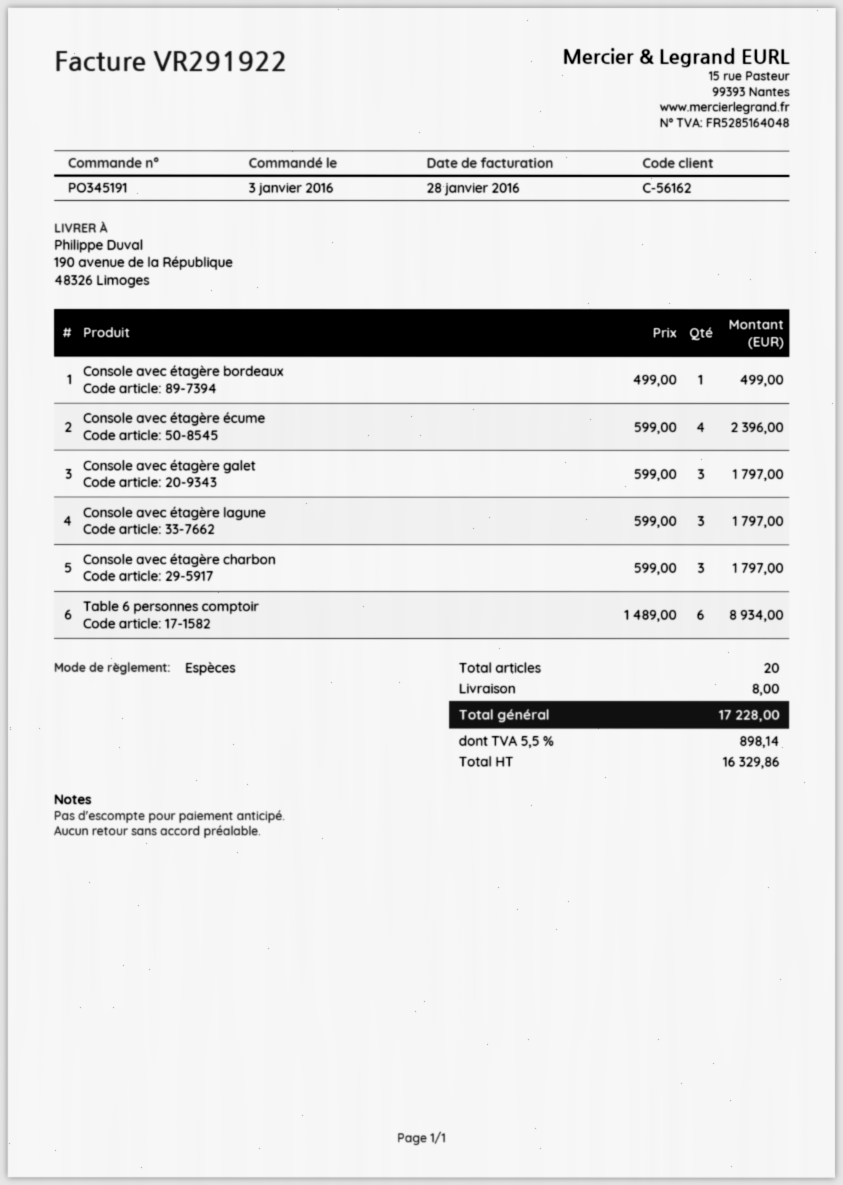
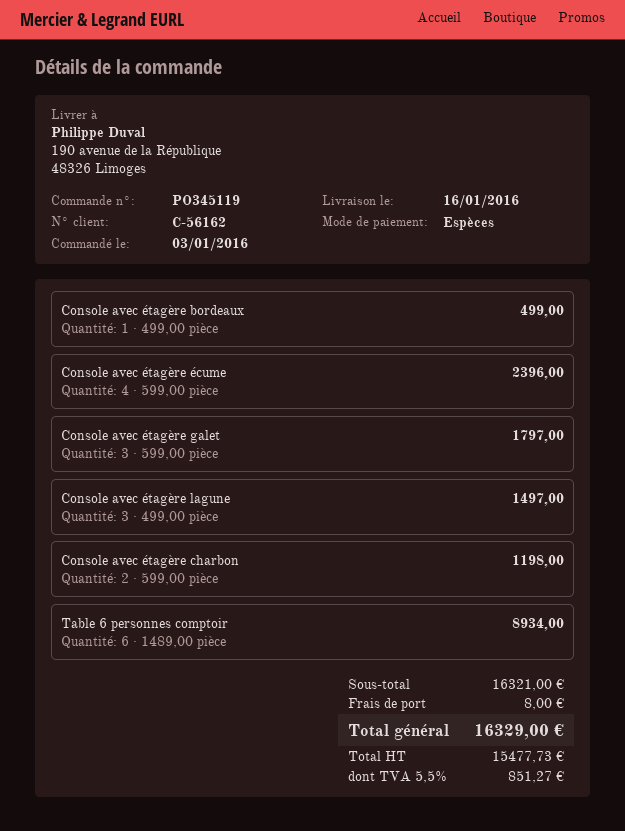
order number: PO345191 -> PO345119
Console avec étagère lagune: 3 x 599.00 = 1797.00 -> 3 x 499.00 = 1497.00
Console avec étagère charbon: 3 x 599.00 = 1797.00 -> 2 x 599.00 = 1198.00
net: 16329.86 -> 15477.73
tax: 5.5% = 898.14 -> 5.5% = 851.27
total: 17228.00 -> 16329.00

